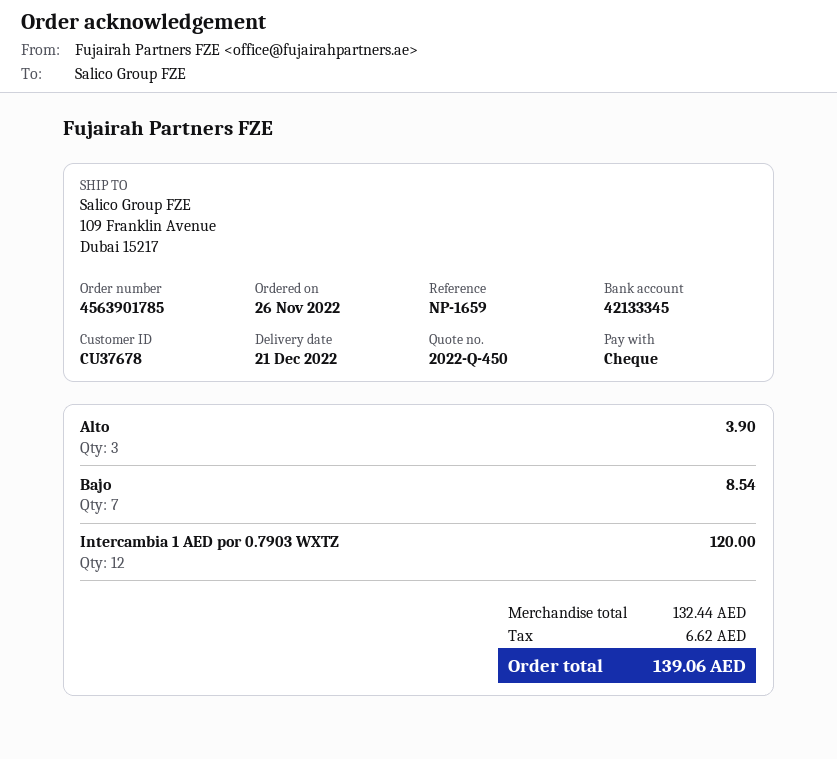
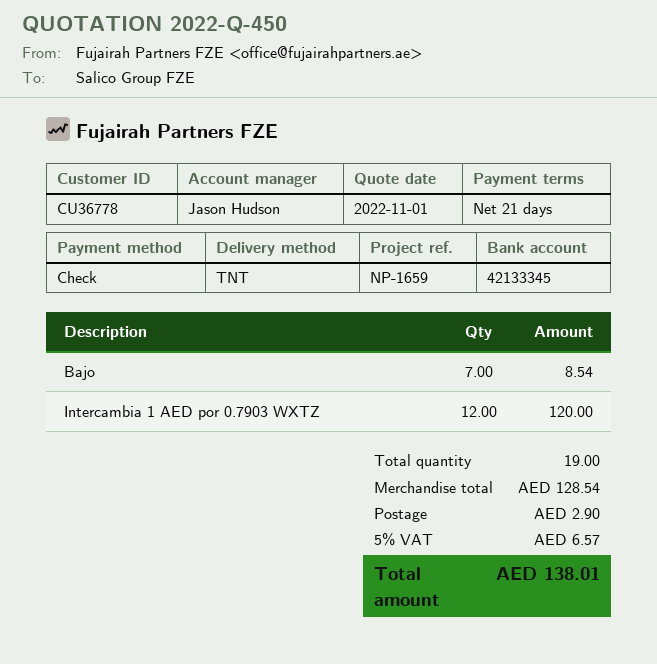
customer number: CU37678 -> CU36778
Alto: 3 for 3.90 -> none
subtotal: 132.44 -> 128.54
shipping: none -> 2.90
tax: 6.62 -> 6.57
total: 139.06 -> 138.01

